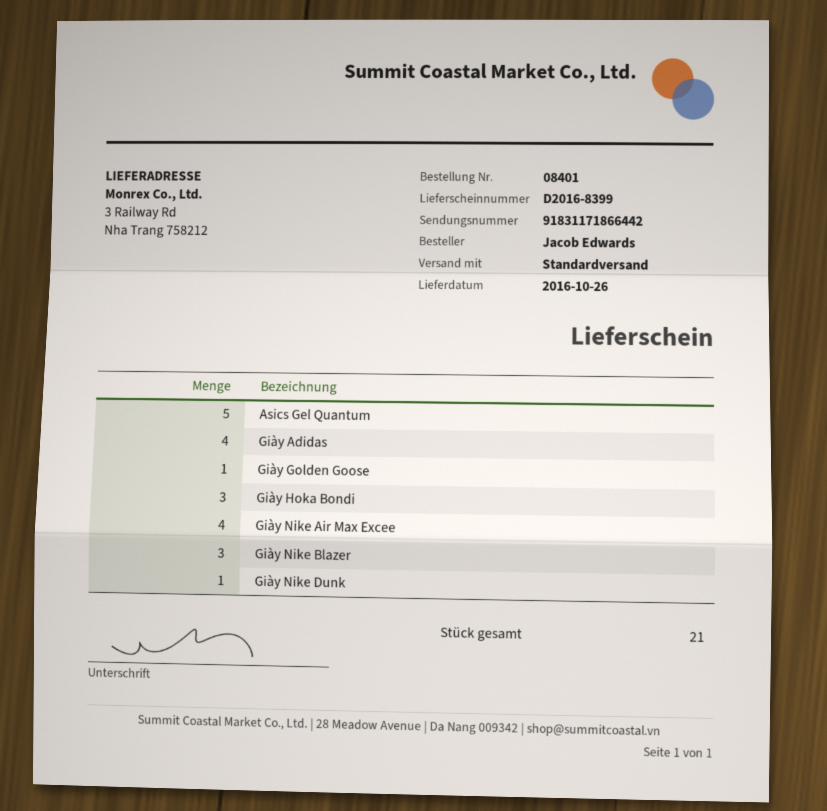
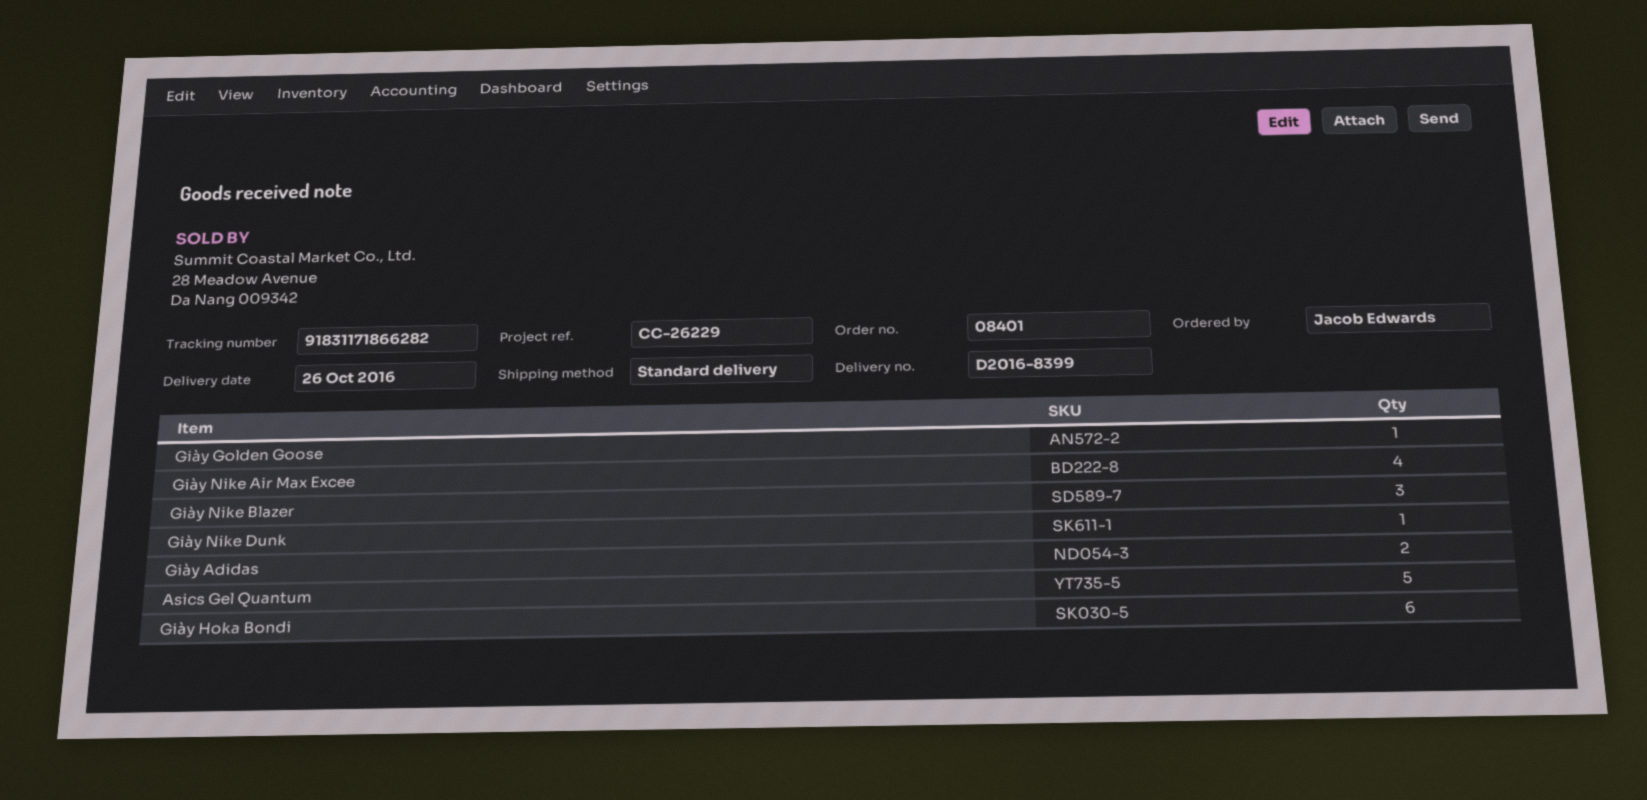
tracking number: 91831171866442 -> 91831171866282
Giày Adidas: 4 -> 2
Giày Hoka Bondi: 3 -> 6

